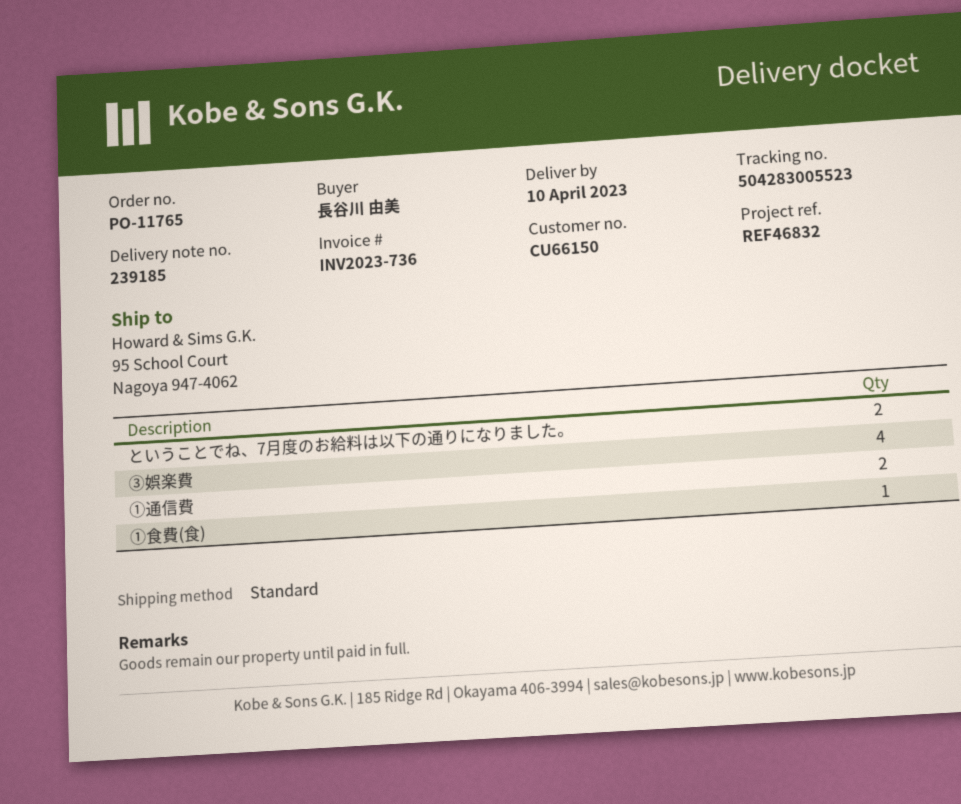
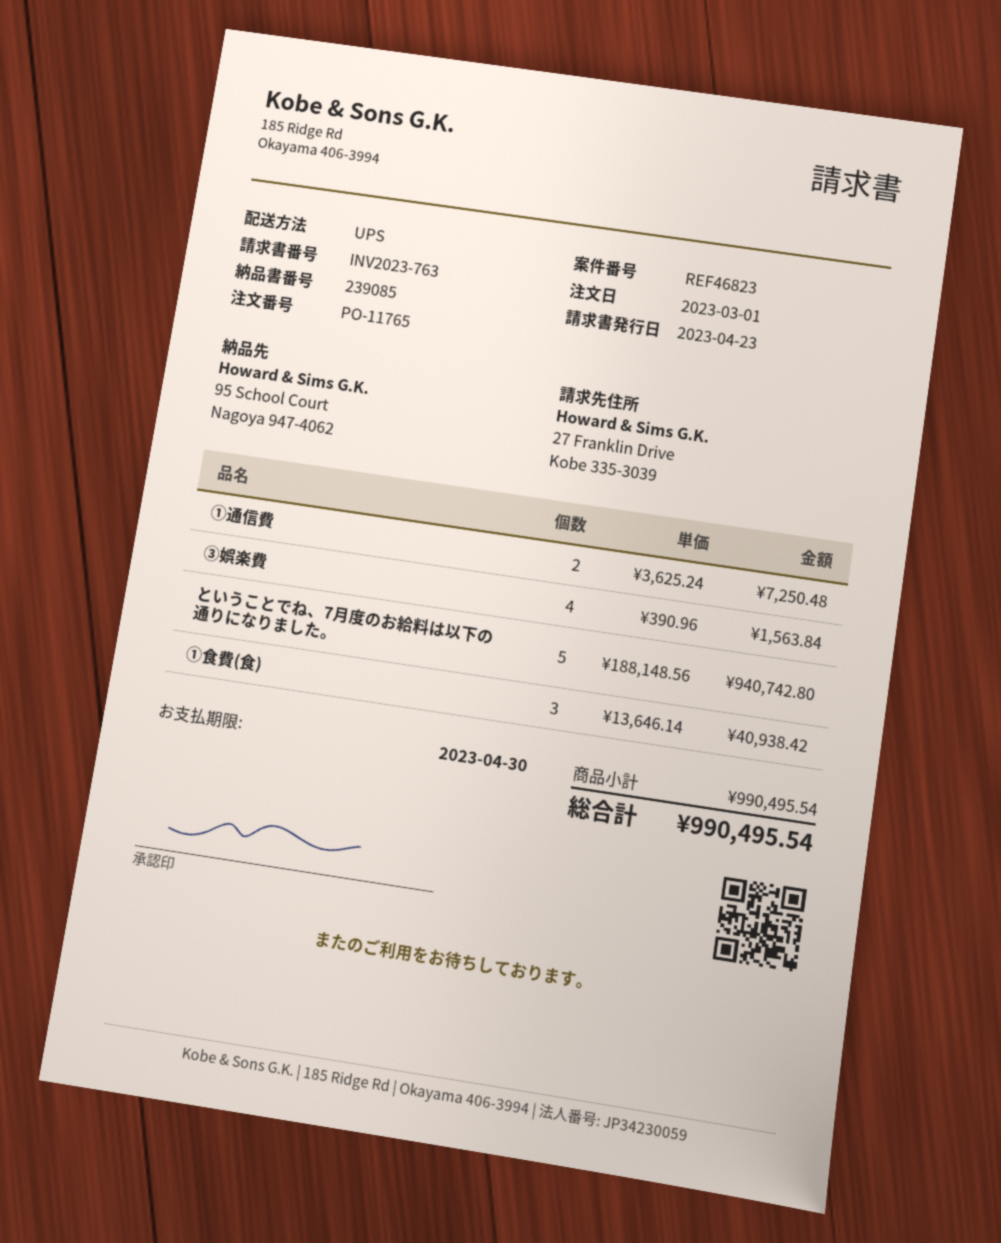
delivery note number: 239185 -> 239085
invoice number: INV2023-736 -> INV2023-763
reference: REF46832 -> REF46823
shipping method: standard -> UPS
ということでね、7月度のお給料は以下の通りになりました。: 2 -> 5
①食費(食): 1 -> 3

